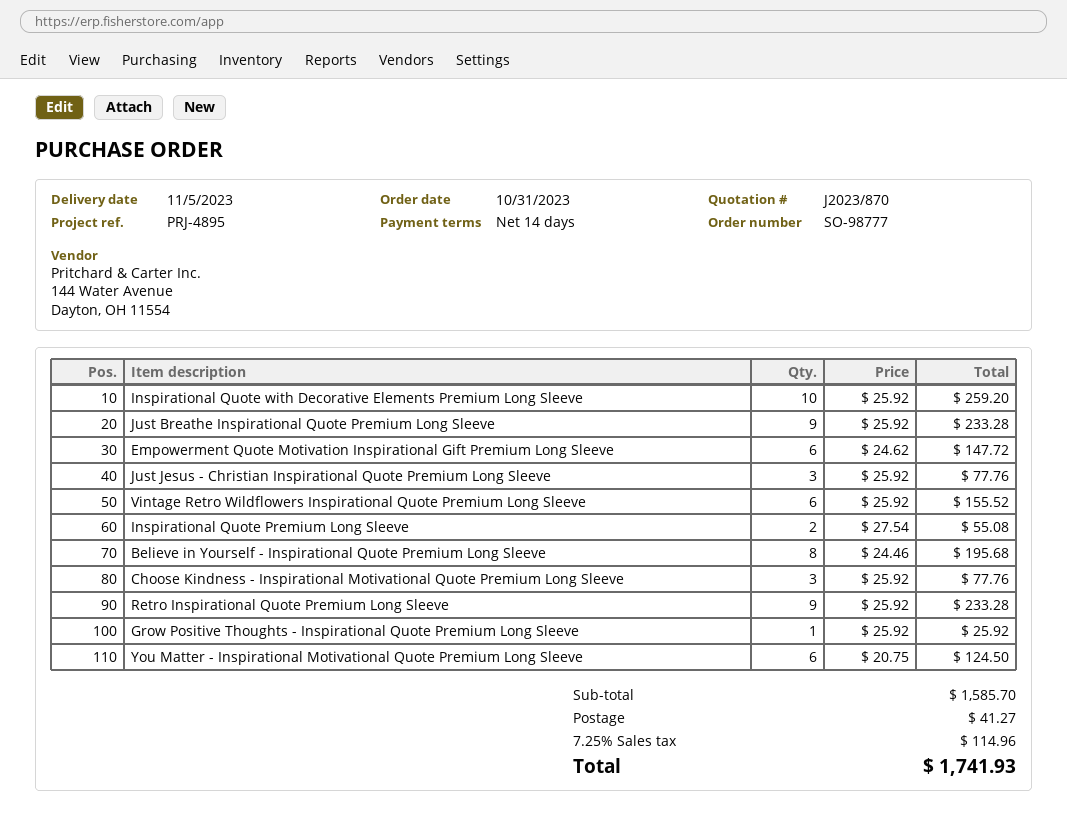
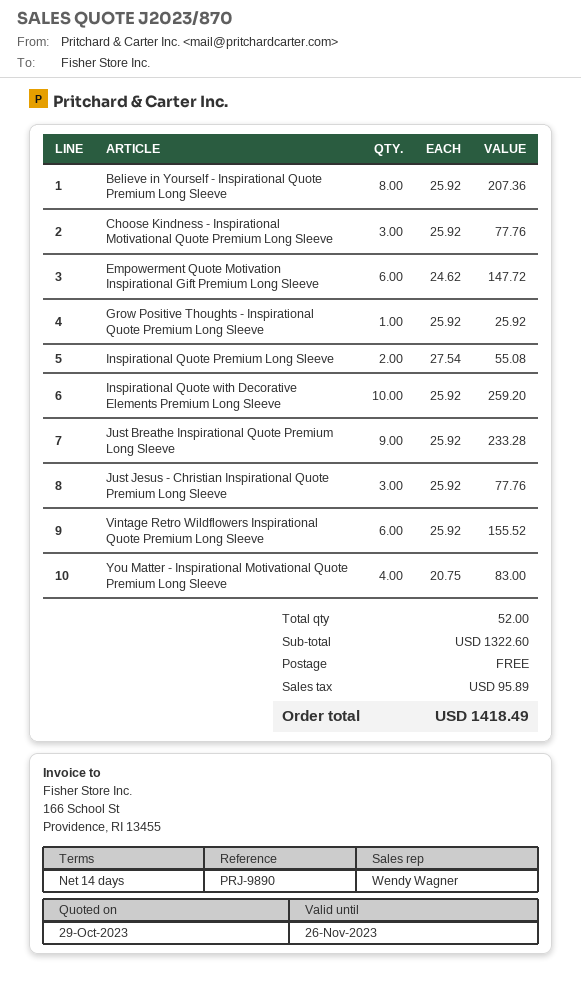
reference: PRJ-4895 -> PRJ-9890
Believe in Yourself - Inspirational Quote Premium Long Sleeve: 8 x 24.46 = 195.68 -> 8 x 25.92 = 207.36
Retro Inspirational Quote Premium Long Sleeve: 9 x 25.92 = 233.28 -> none
You Matter - Inspirational Motivational Quote Premium Long Sleeve: 6 x 20.75 = 124.50 -> 4 x 20.75 = 83.00
subtotal: 1585.70 -> 1322.60
shipping: 41.27 -> 0.00
tax: 114.96 -> 95.89
total: 1741.93 -> 1418.49

